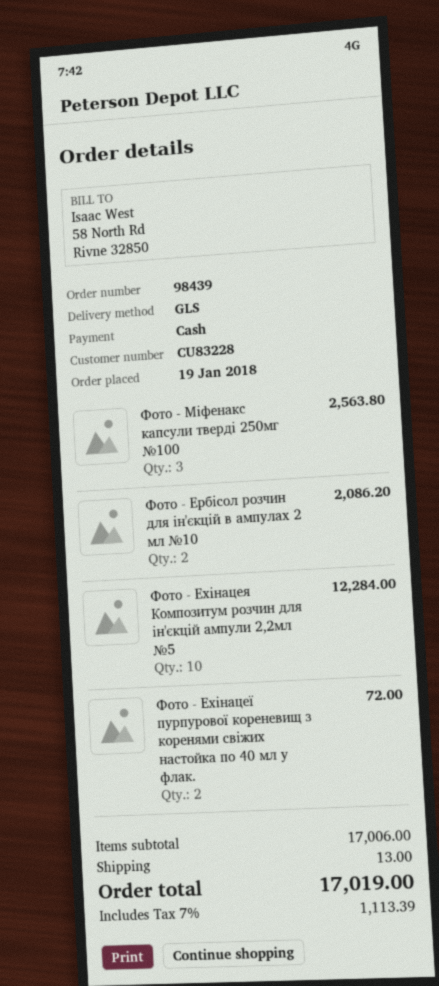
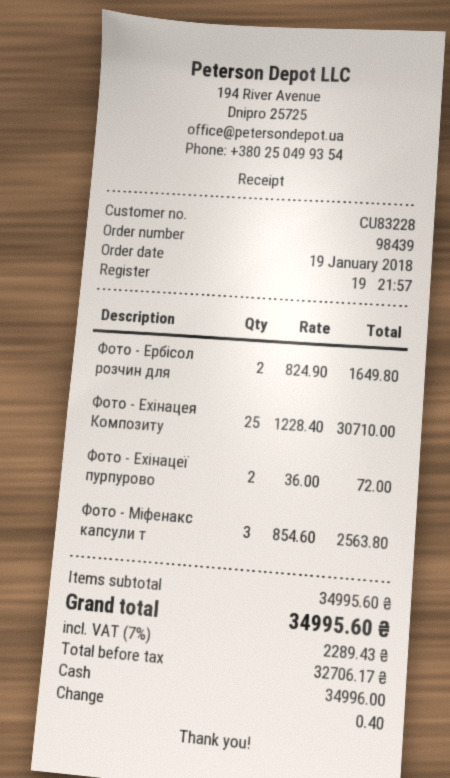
Фото - Ербісол розчин для ін'єкцій в ампулах 2 мл №10: 2 for 2086.20 -> 2 for 1649.80
Фото - Ехінацея Композитум розчин для ін'єкцій ампули 2,2мл №5: 10 for 12284.00 -> 25 for 30710.00
subtotal: 17006.00 -> 34995.60
shipping: 13.00 -> none
tax: 7% = 1113.39 -> 7% = 2289.43
total: 17019.00 -> 34995.60

